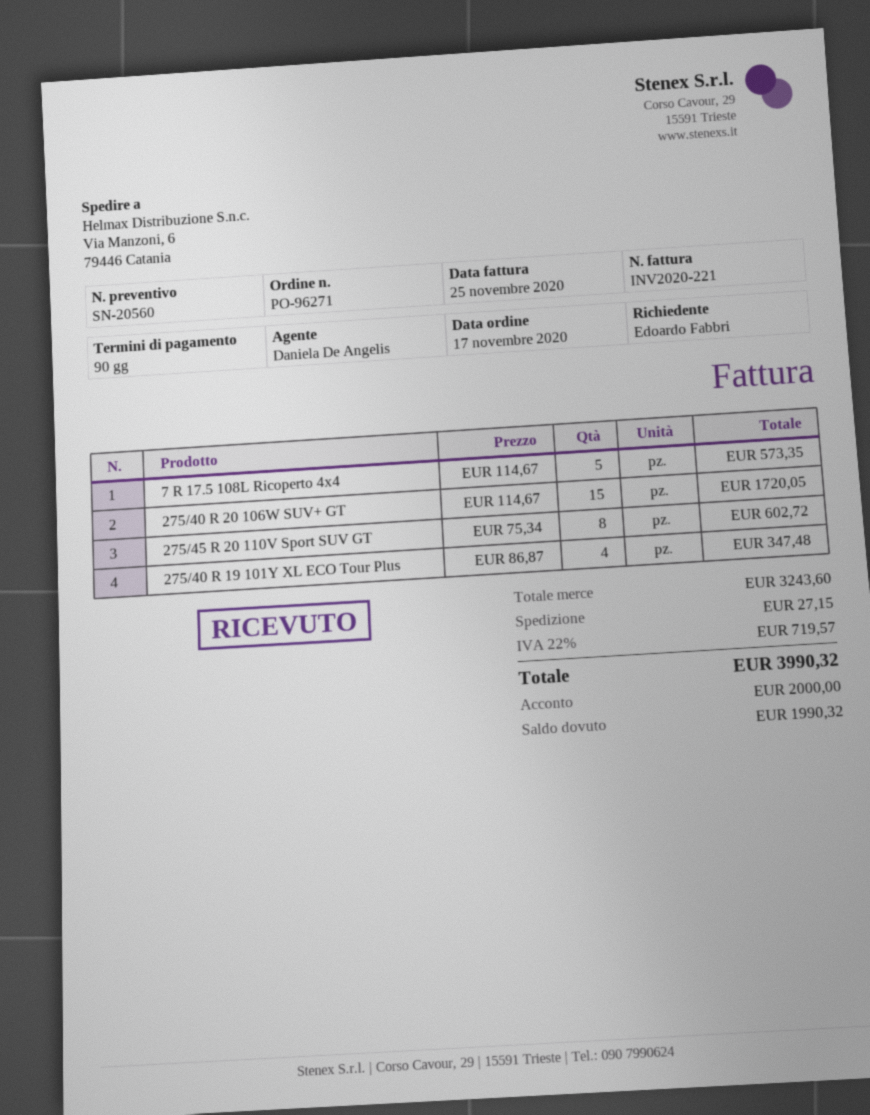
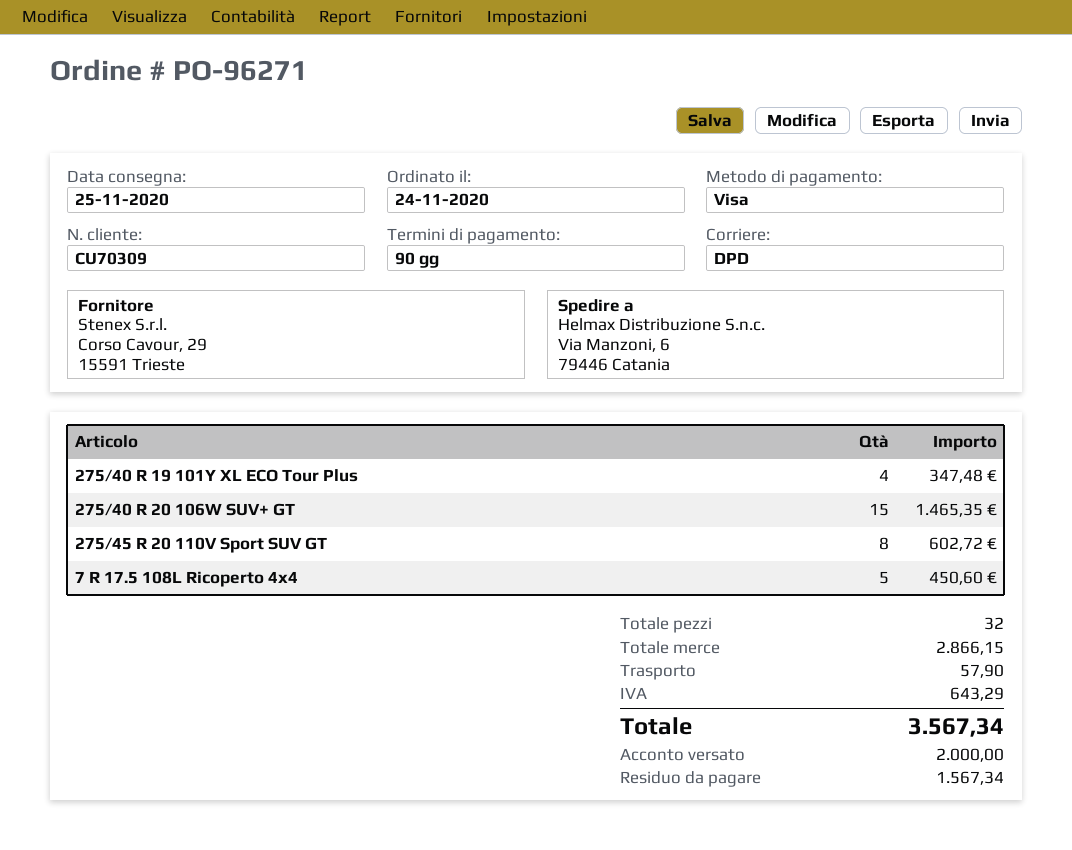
order date: 2020-11-17 -> 2020-11-24
7 R 17.5 108L Ricoperto 4x4: 5 for 573.35 -> 5 for 450.60
275/40 R 20 106W SUV+ GT: 15 for 1720.05 -> 15 for 1465.35
subtotal: 3243.60 -> 2866.15
shipping: 27.15 -> 57.90
tax: 719.57 -> 643.29
total: 3990.32 -> 3567.34
balance: 1990.32 -> 1567.34

